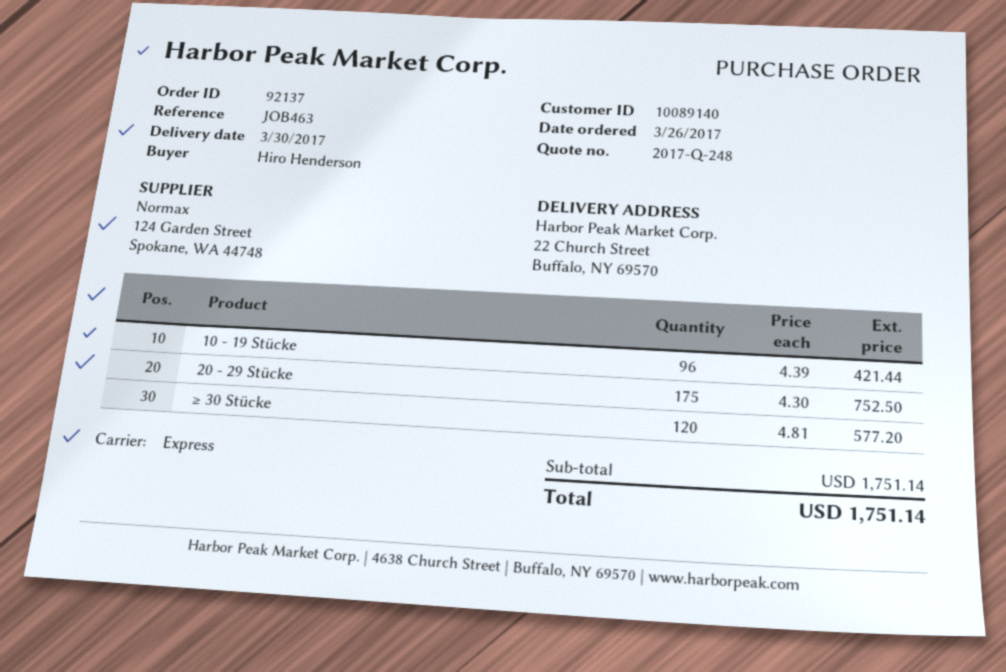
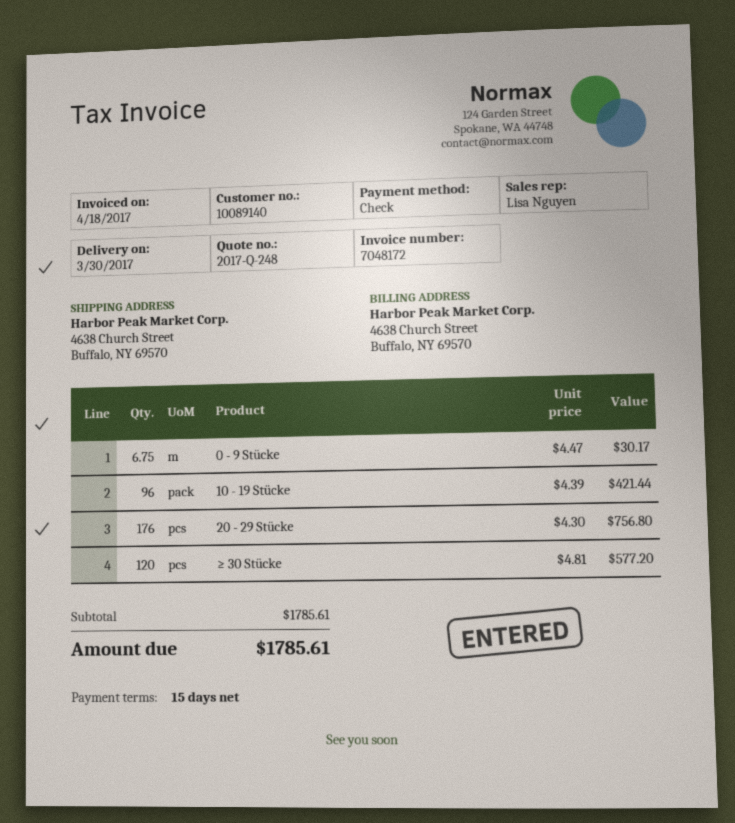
ship to: 22 Church Street, Buffalo, NY 69570 -> 4638 Church Street, Buffalo, NY 69570
20 - 29 Stücke: 175 x 4.30 = 752.50 -> 176 x 4.30 = 756.80
0 - 9 Stücke: none -> 6.75 x 4.47 = 30.17
subtotal: 1751.14 -> 1785.61
total: 1751.14 -> 1785.61

